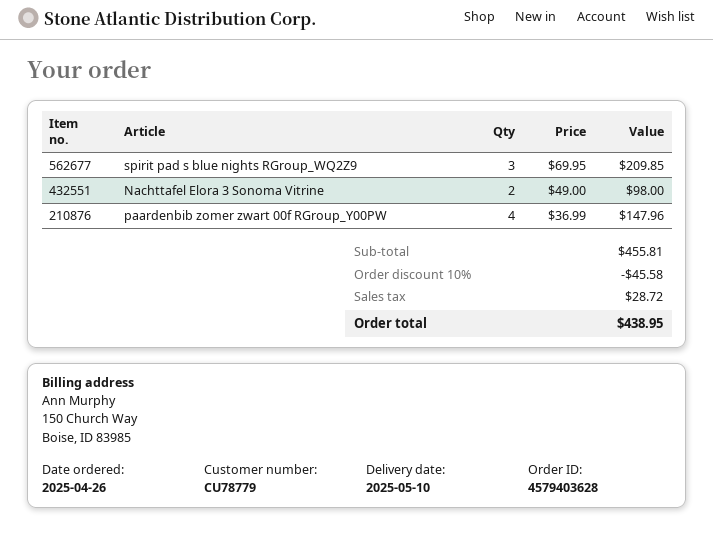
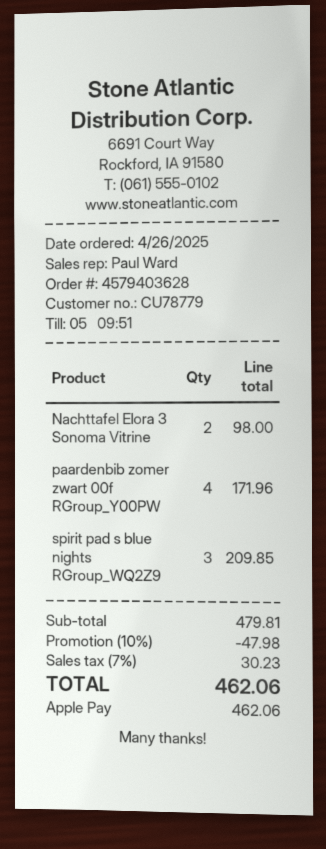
paardenbib zomer zwart 00f RGroup_Y00PW: 4 for 147.96 -> 4 for 171.96
subtotal: 455.81 -> 479.81
discount: 10% = 45.58 -> 10% = 47.98
tax: 28.72 -> 30.23
total: 438.95 -> 462.06

